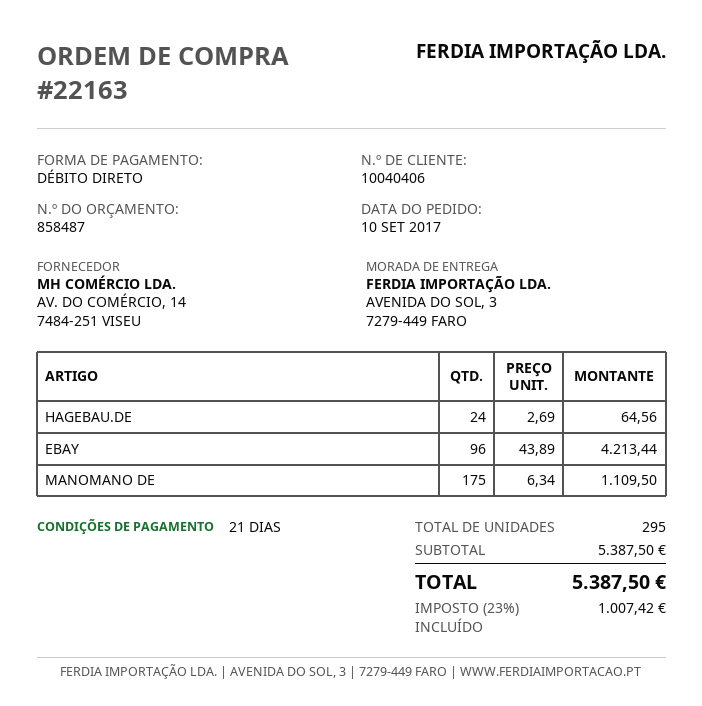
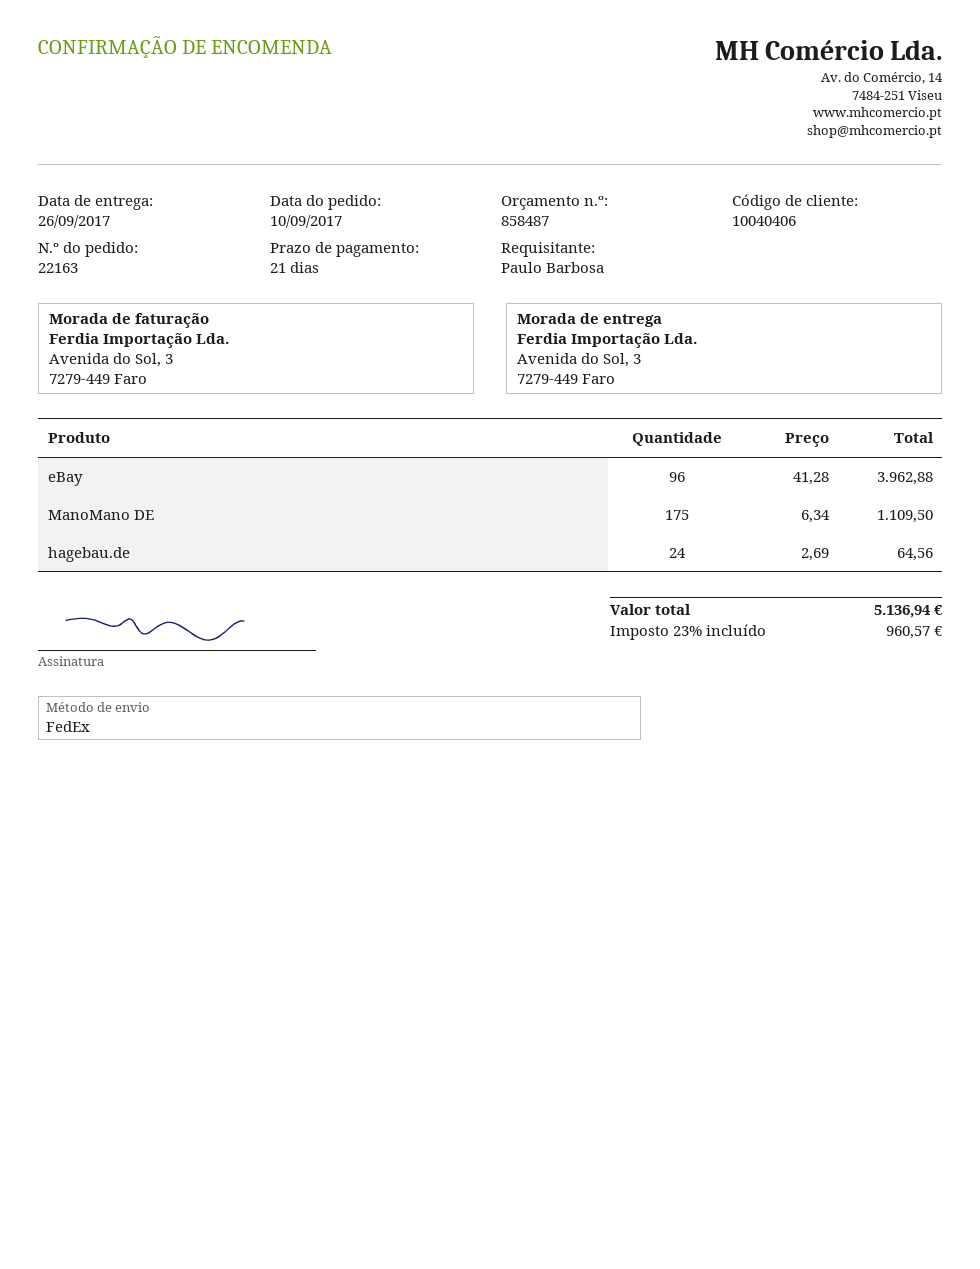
EBAY: 96 x 43.89 = 4213.44 -> 96 x 41.28 = 3962.88
tax: 23% = 1007.42 -> 23% = 960.57
total: 5387.50 -> 5136.94

